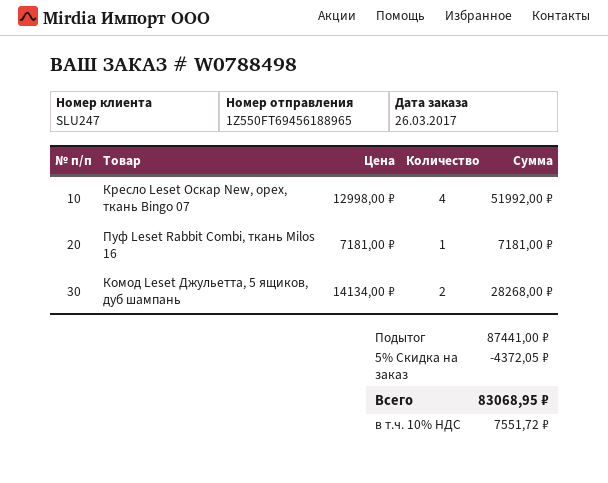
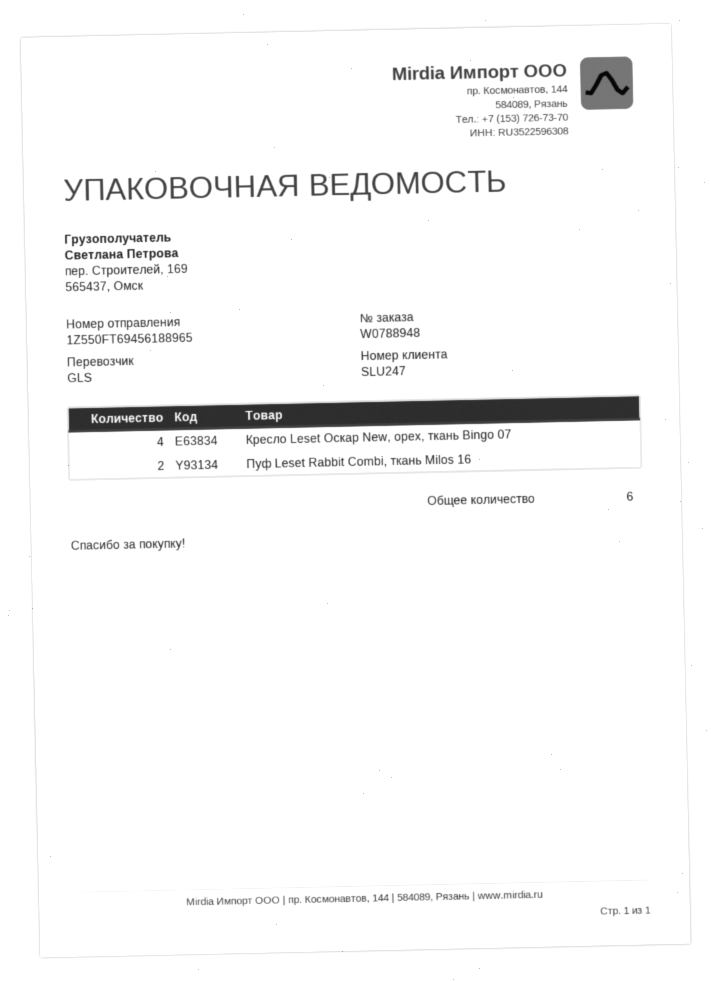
order number: W0788498 -> W0788948
Пуф Leset Rabbit Combi, ткань Milos 16: 1 -> 2
Комод Leset Джульетта, 5 ящиков, дуб шампань: 2 -> none

